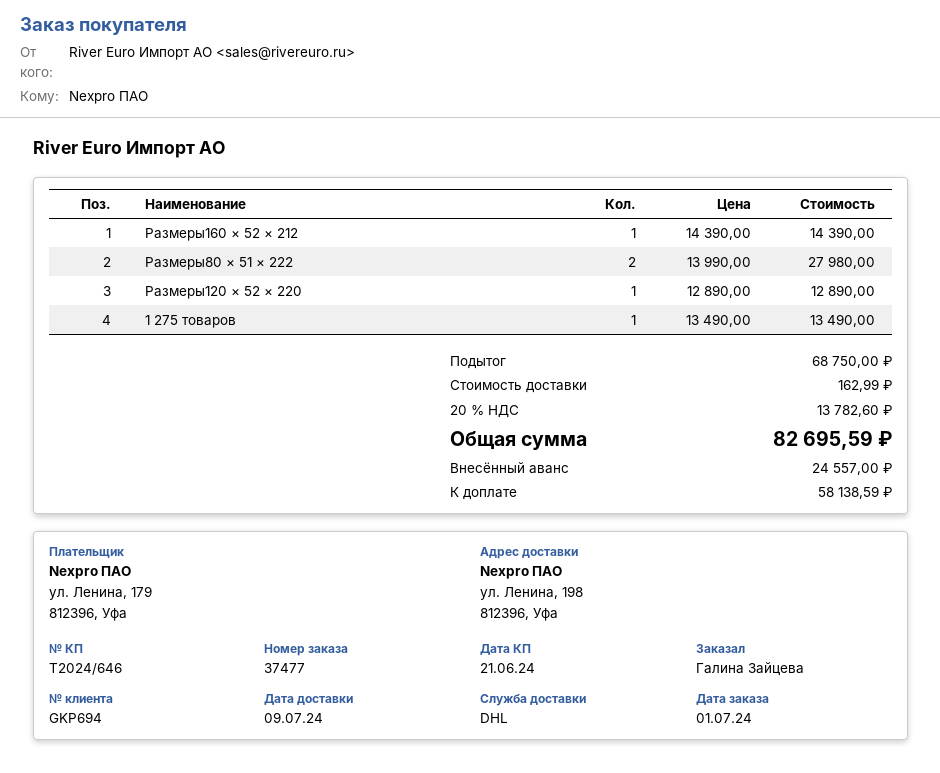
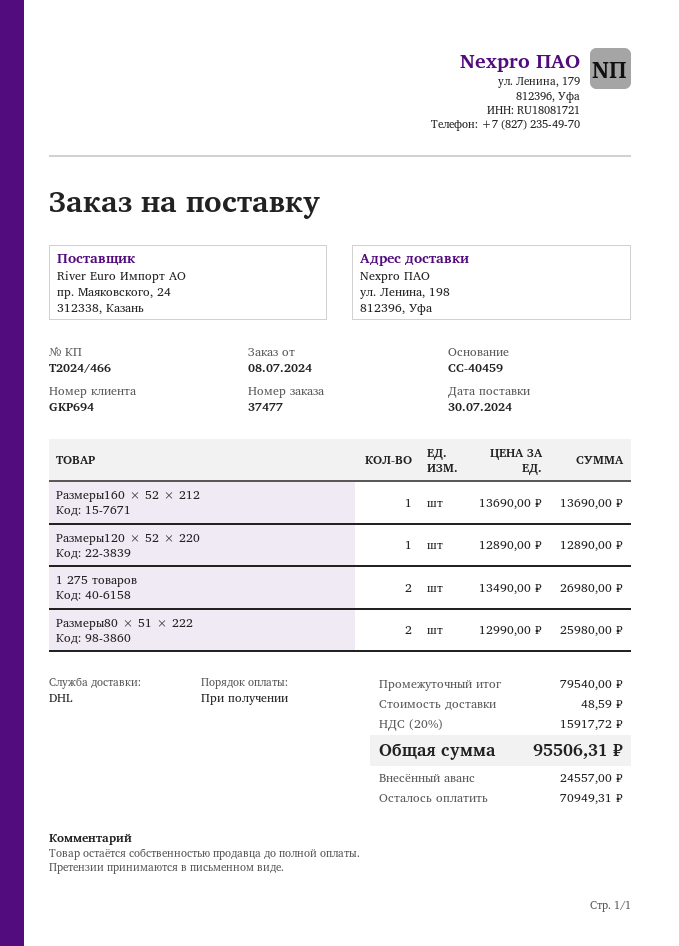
quote number: T2024/646 -> T2024/466
order date: 2024-07-01 -> 2024-07-08
delivery date: 2024-07-09 -> 2024-07-30
Размеры160 × 52 × 212: 1 x 14390.00 = 14390.00 -> 1 x 13690.00 = 13690.00
Размеры80 × 51 × 222: 2 x 13990.00 = 27980.00 -> 2 x 12990.00 = 25980.00
1 275 товаров: 1 x 13490.00 = 13490.00 -> 2 x 13490.00 = 26980.00
subtotal: 68750.00 -> 79540.00
shipping: 162.99 -> 48.59
tax: 20% = 13782.60 -> 20% = 15917.72
total: 82695.59 -> 95506.31
balance: 58138.59 -> 70949.31

